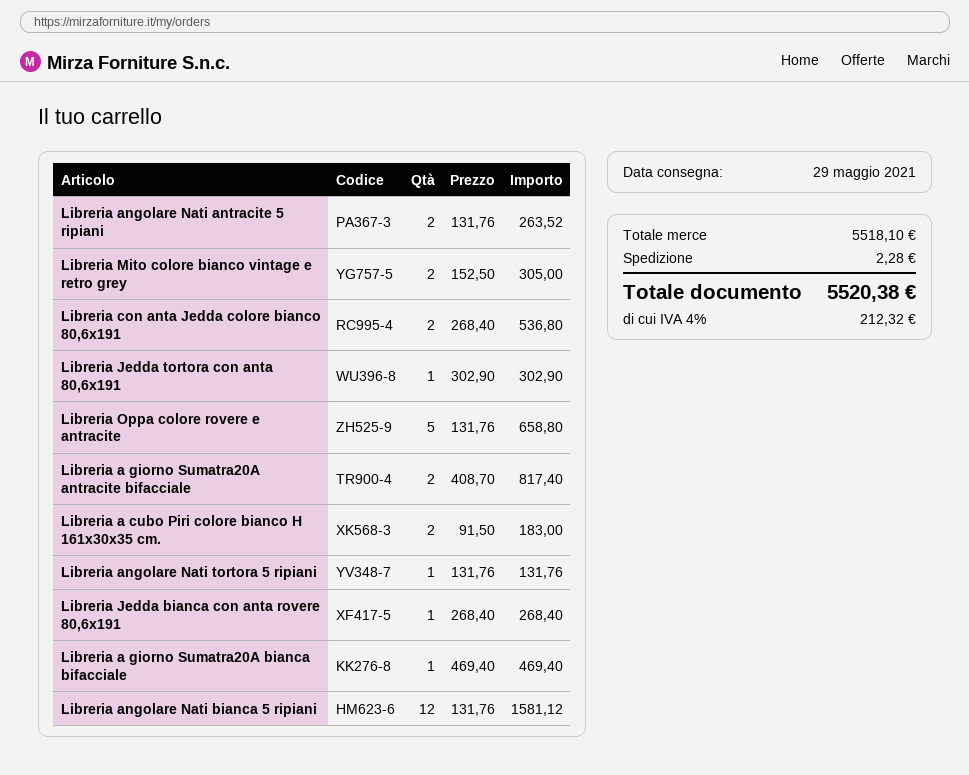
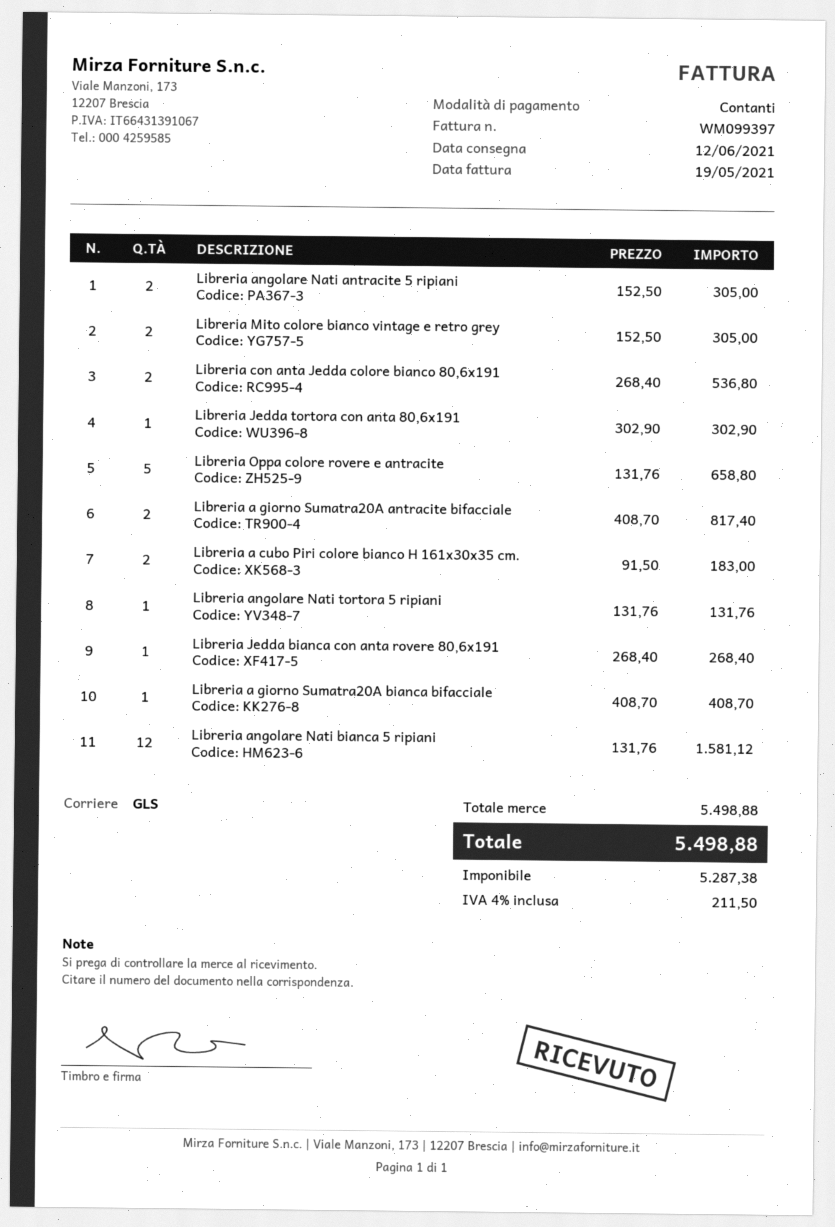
delivery date: 2021-05-29 -> 2021-06-12
Libreria angolare Nati antracite 5 ripiani: 2 x 131.76 = 263.52 -> 2 x 152.50 = 305.00
Libreria a giorno Sumatra20A bianca bifacciale: 1 x 469.40 = 469.40 -> 1 x 408.70 = 408.70
subtotal: 5518.10 -> 5498.88
shipping: 2.28 -> none
tax: 4% = 212.32 -> 4% = 211.50
total: 5520.38 -> 5498.88

